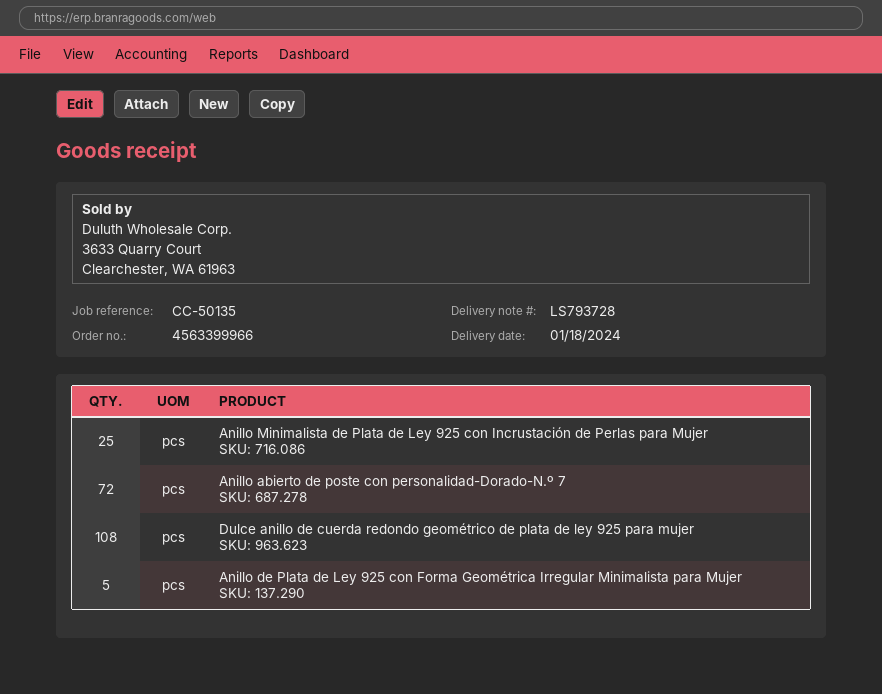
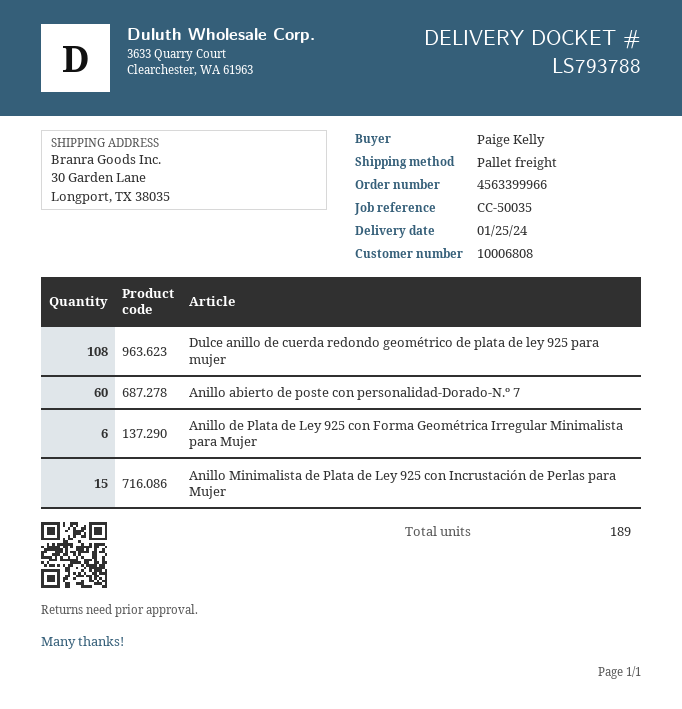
delivery note number: LS793728 -> LS793788
delivery date: 2024-01-18 -> 2024-01-25
reference: CC-50135 -> CC-50035
Anillo Minimalista de Plata de Ley 925 con Incrustación de Perlas para Mujer: 25 -> 15
Anillo abierto de poste con personalidad-Dorado-N.º 7: 72 -> 60
Anillo de Plata de Ley 925 con Forma Geométrica Irregular Minimalista para Mujer: 5 -> 6

